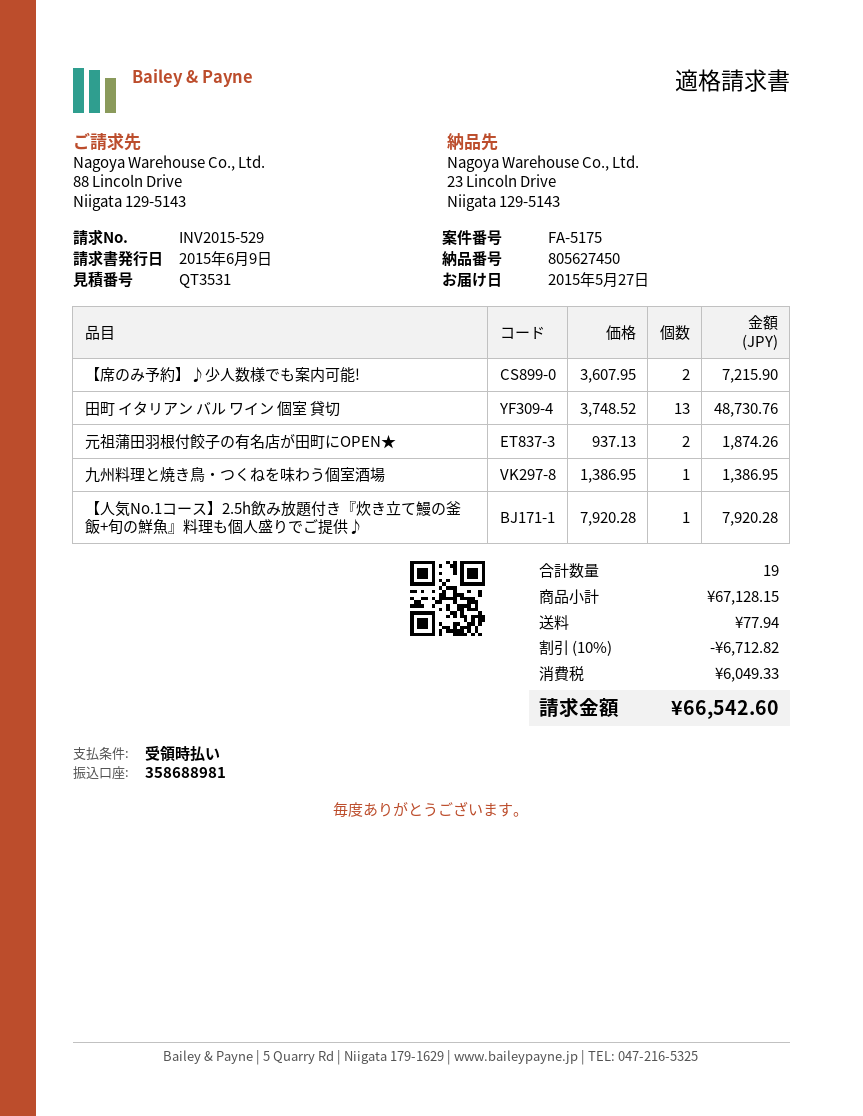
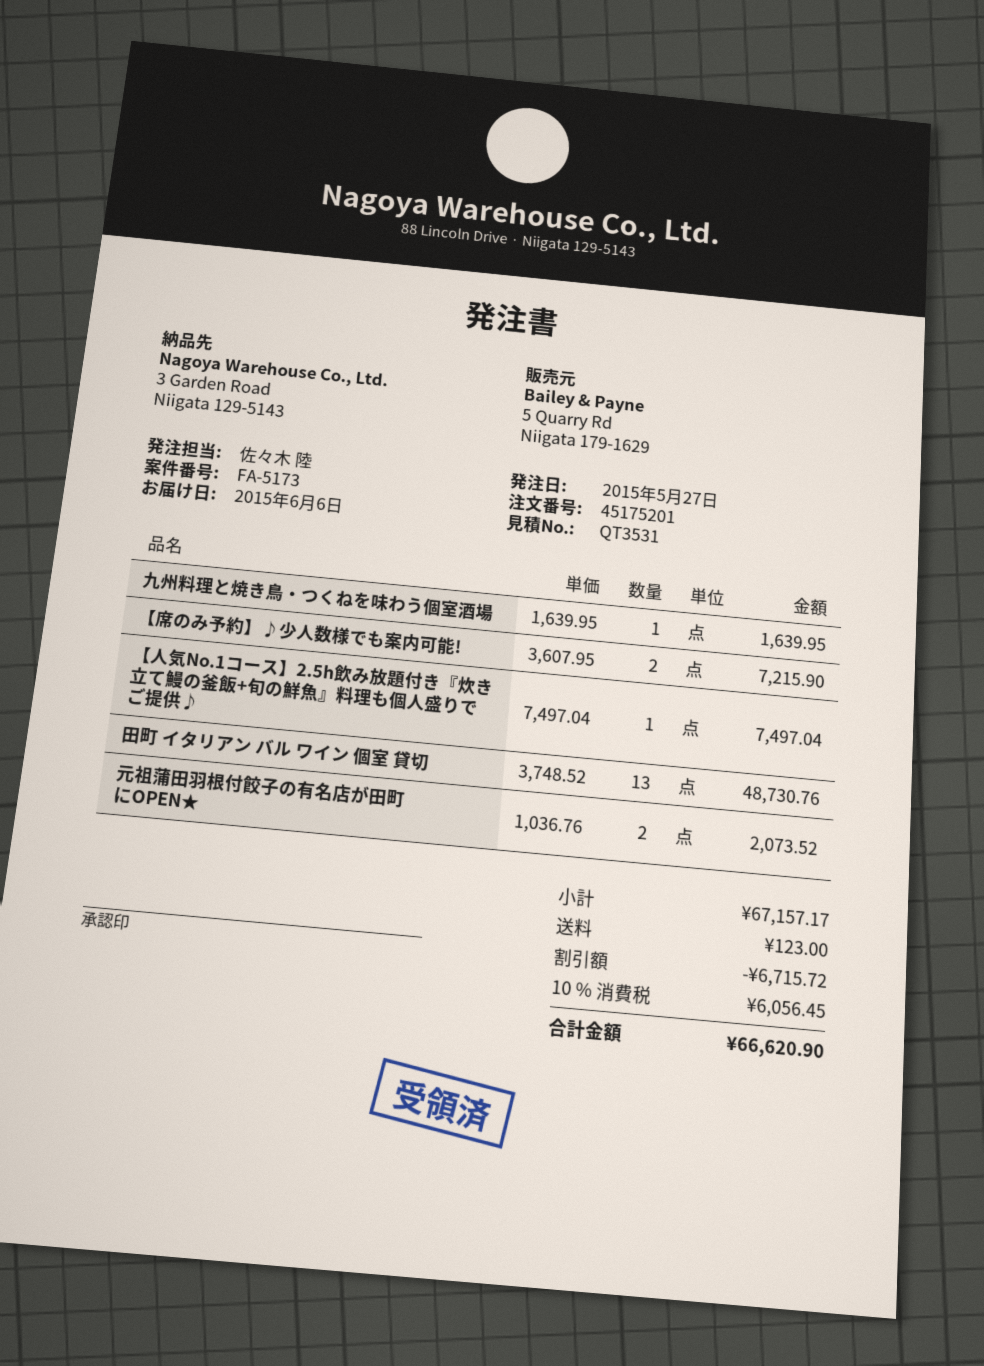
delivery date: 2015-05-27 -> 2015-06-06
reference: FA-5175 -> FA-5173
ship to: 23 Lincoln Drive, Niigata 129-5143 -> 3 Garden Road, Niigata 129-5143
元祖蒲田羽根付餃子の有名店が田町にOPEN★: 2 x 937.13 = 1874.26 -> 2 x 1036.76 = 2073.52
九州料理と焼き鳥・つくねを味わう個室酒場: 1 x 1386.95 = 1386.95 -> 1 x 1639.95 = 1639.95
【人気No.1コース】2.5h飲み放題付き『炊き立て鰻の釜飯+旬の鮮魚』料理も個人盛りでご提供♪: 1 x 7920.28 = 7920.28 -> 1 x 7497.04 = 7497.04
subtotal: 67128.15 -> 67157.17
discount: 6712.82 -> 6715.72
shipping: 77.94 -> 123.00
tax: 6049.33 -> 6056.45
total: 66542.60 -> 66620.90

